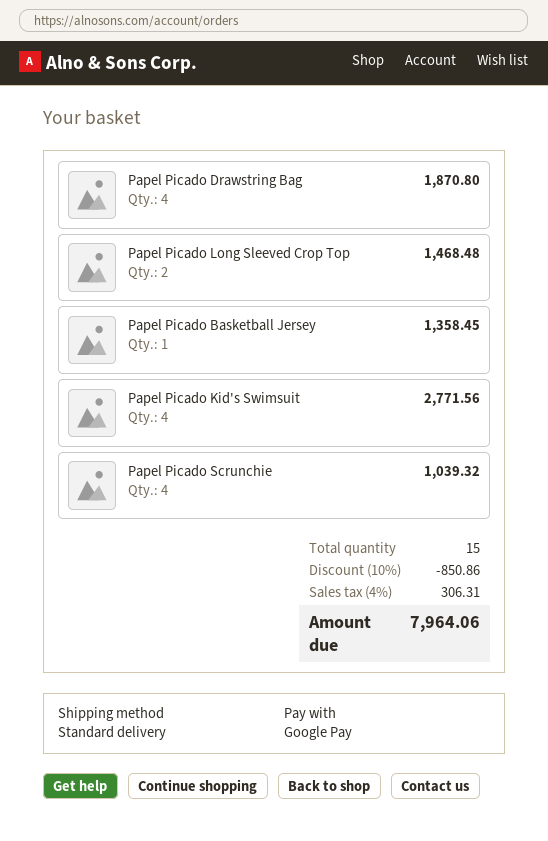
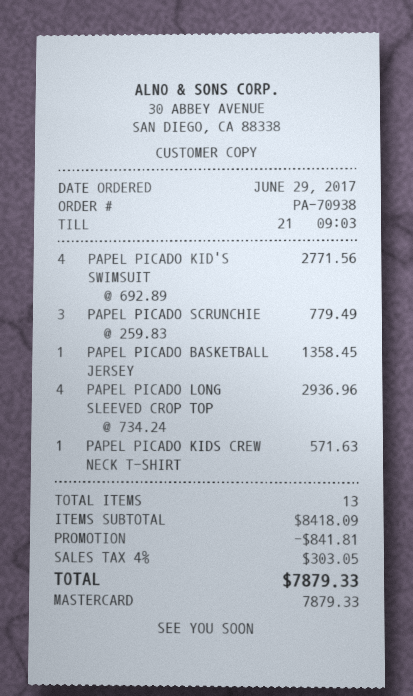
payment method: Google Pay -> Mastercard
Papel Picado Drawstring Bag: 4 for 1870.80 -> none
Papel Picado Long Sleeved Crop Top: 2 for 1468.48 -> 4 for 2936.96
Papel Picado Scrunchie: 4 for 1039.32 -> 3 for 779.49
PAPEL PICADO KIDS CREW NECK T-SHIRT: none -> 1 for 571.63
total quantity: 15 -> 13
discount: 850.86 -> 841.81
tax: 4% = 306.31 -> 4% = 303.05
total: 7964.06 -> 7879.33

